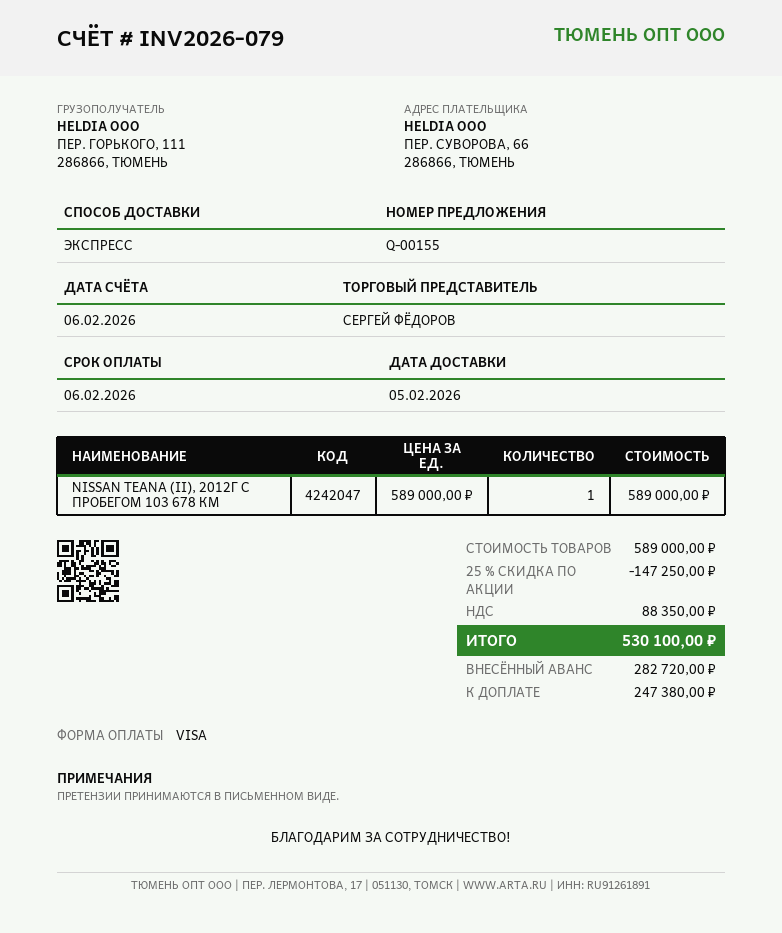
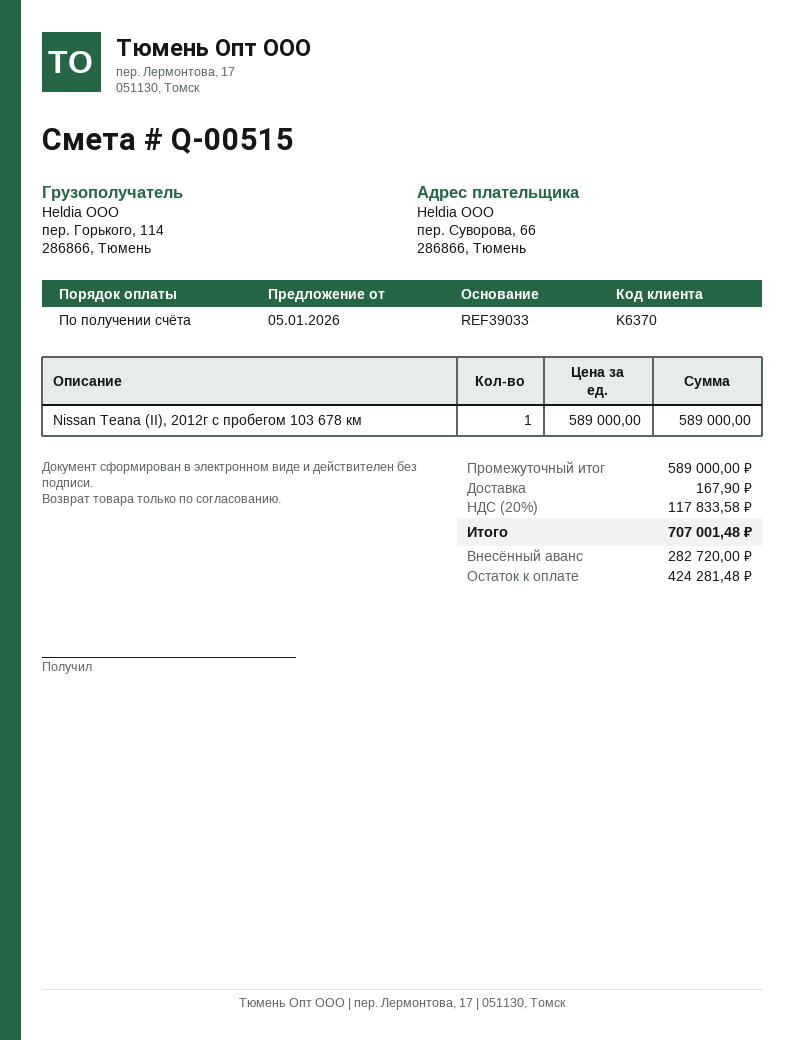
quote number: Q-00155 -> Q-00515
ship to: ПЕР. ГОРЬКОГО, 111, 286866, ТЮМЕНЬ -> пер. Горького, 114, 286866, Тюмень
discount: 25% = 147250.00 -> none
shipping: none -> 167.90
tax: 88350.00 -> 117833.58
total: 530100.00 -> 707001.48
balance: 247380.00 -> 424281.48

